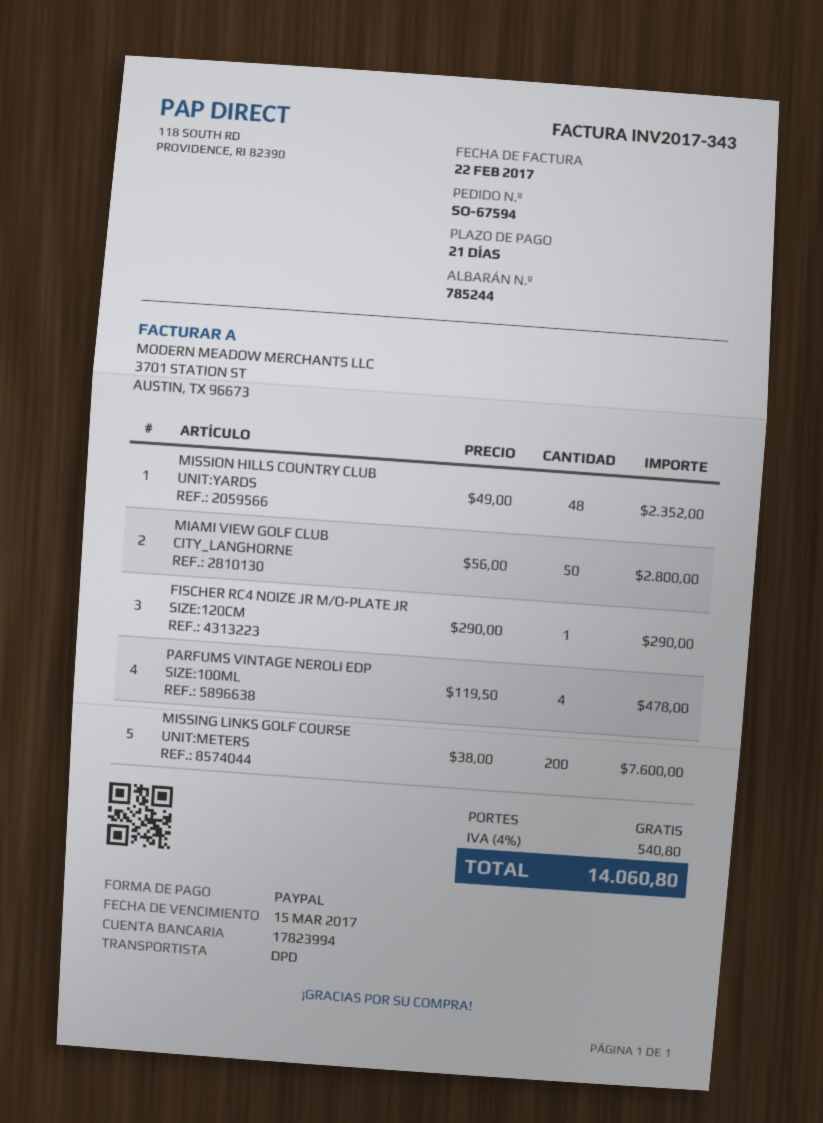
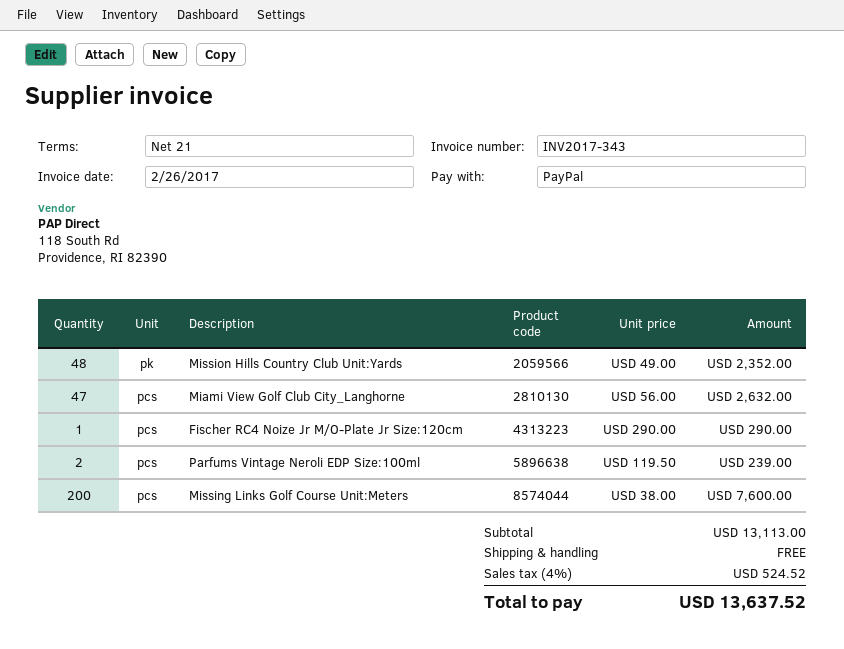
invoice date: 2017-02-22 -> 2017-02-26
MIAMI VIEW GOLF CLUB CITY_LANGHORNE: 50 x 56.00 = 2800.00 -> 47 x 56.00 = 2632.00
PARFUMS VINTAGE NEROLI EDP SIZE:100ML: 4 x 119.50 = 478.00 -> 2 x 119.50 = 239.00
tax: 4% = 540.80 -> 4% = 524.52
total: 14060.80 -> 13637.52

